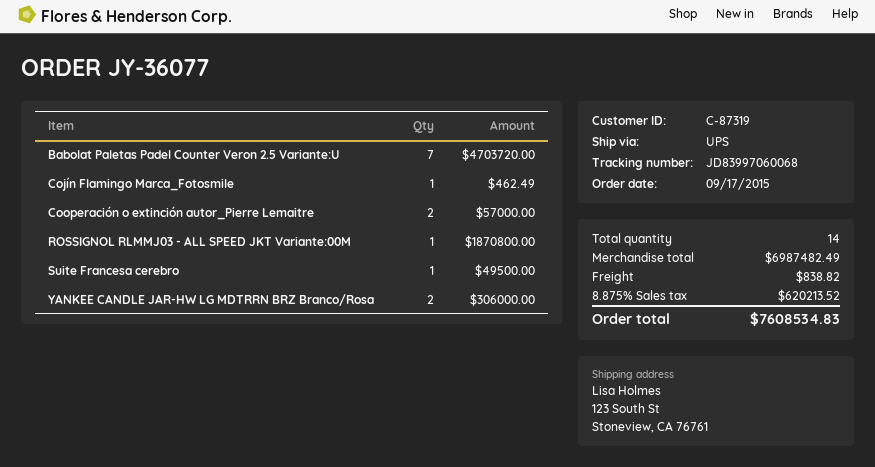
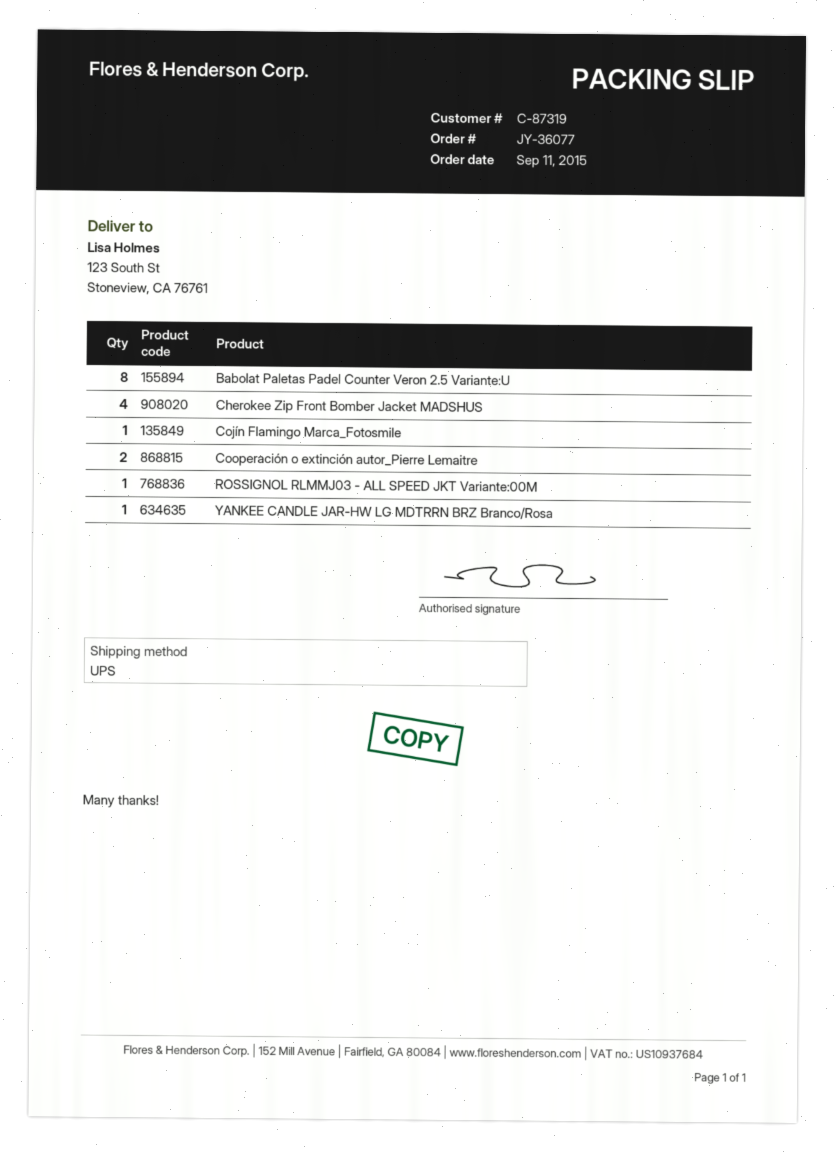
order date: 2015-09-17 -> 2015-09-11
Babolat Paletas Padel Counter Veron 2.5 Variante:U: 7 -> 8
Suite Francesa cerebro: 1 -> none
YANKEE CANDLE JAR-HW LG MDTRRN BRZ Branco/Rosa: 2 -> 1
Cherokee Zip Front Bomber Jacket MADSHUS: none -> 4

